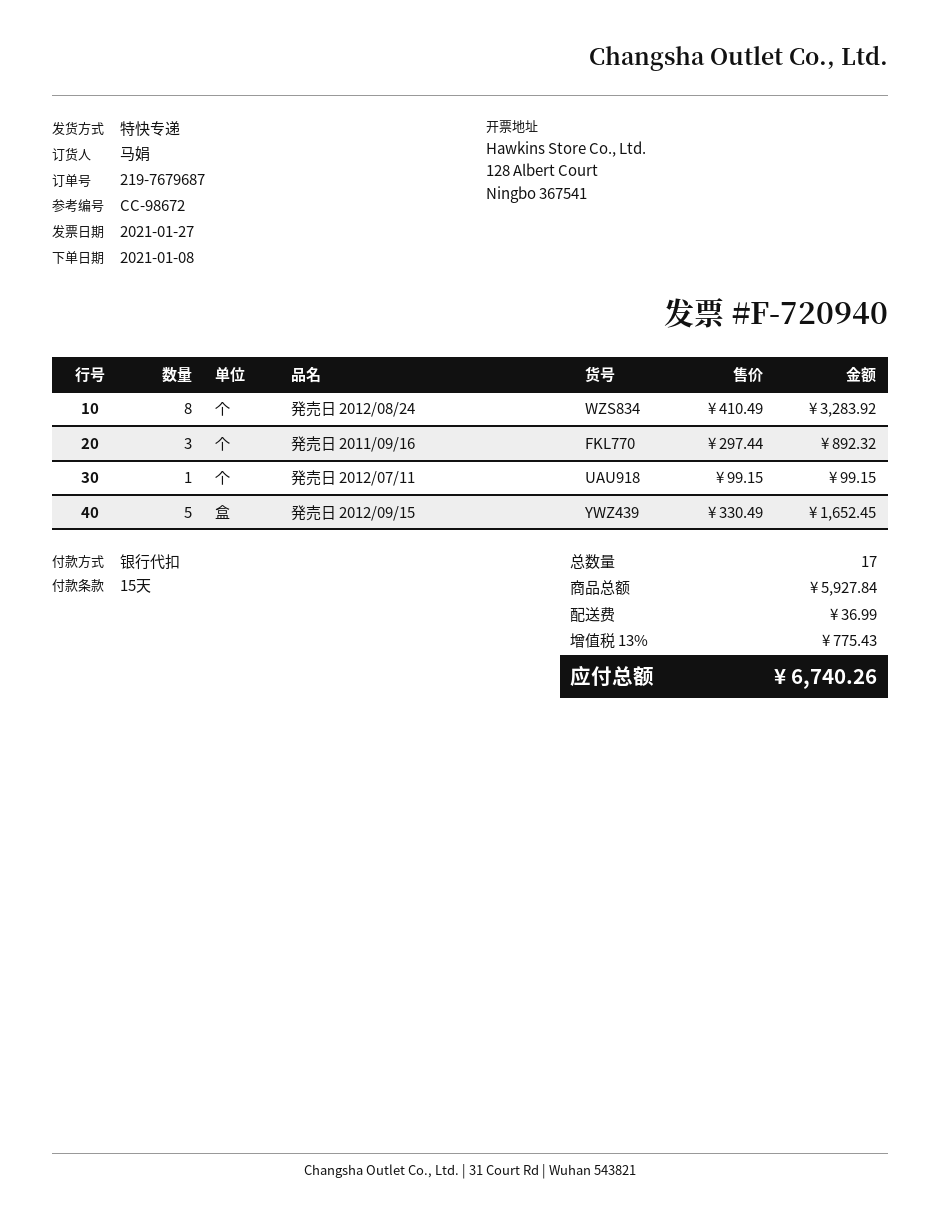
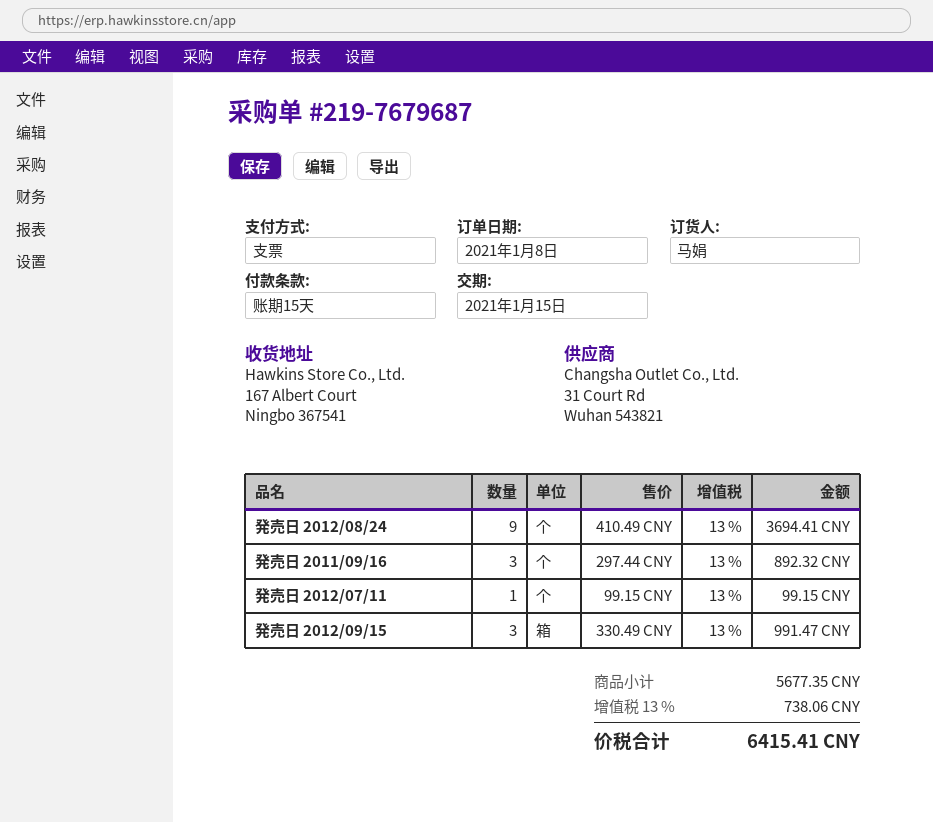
payment method: direct debit -> cheque
発売日 2012/08/24: 8 x 410.49 = 3283.92 -> 9 x 410.49 = 3694.41
発売日 2012/09/15: 5 x 330.49 = 1652.45 -> 3 x 330.49 = 991.47
subtotal: 5927.84 -> 5677.35
shipping: 36.99 -> none
tax: 13% = 775.43 -> 13% = 738.06
total: 6740.26 -> 6415.41

